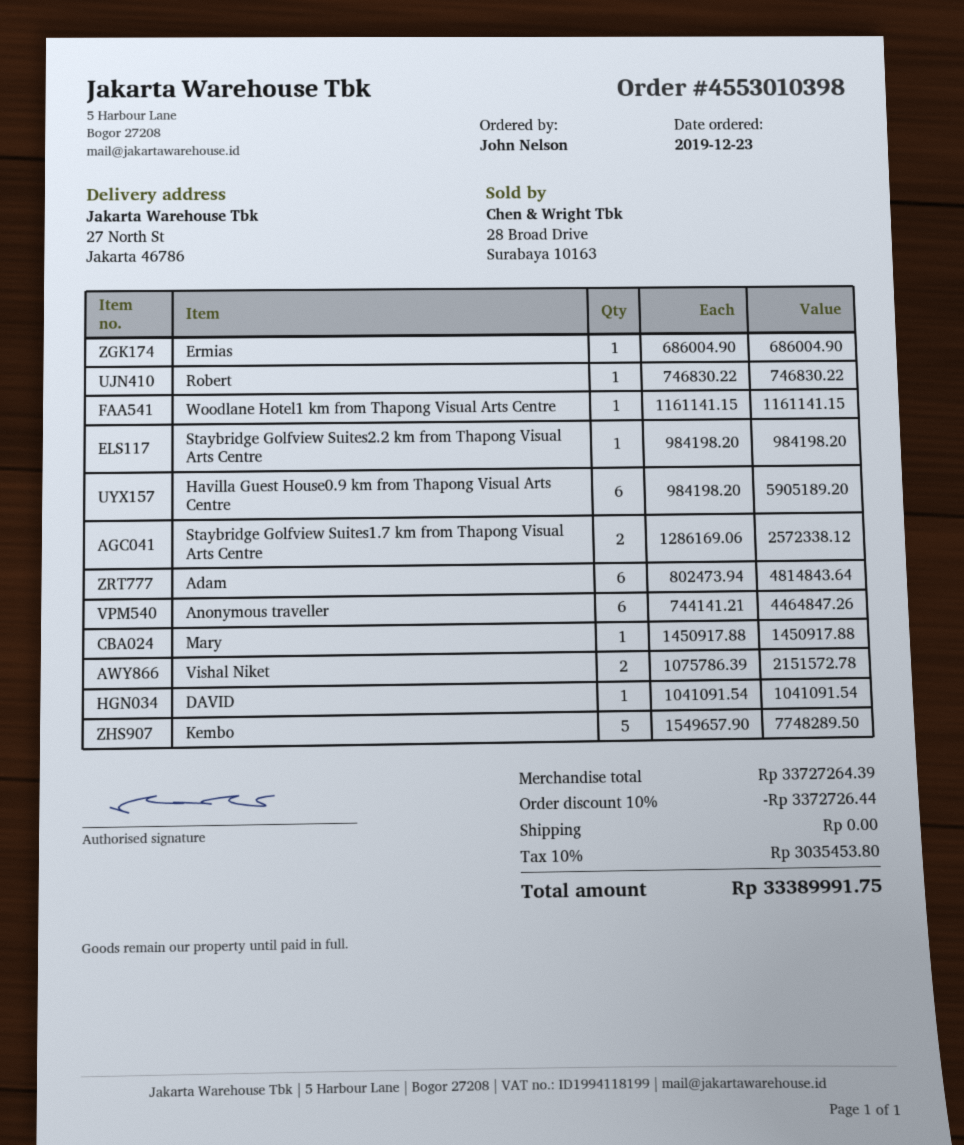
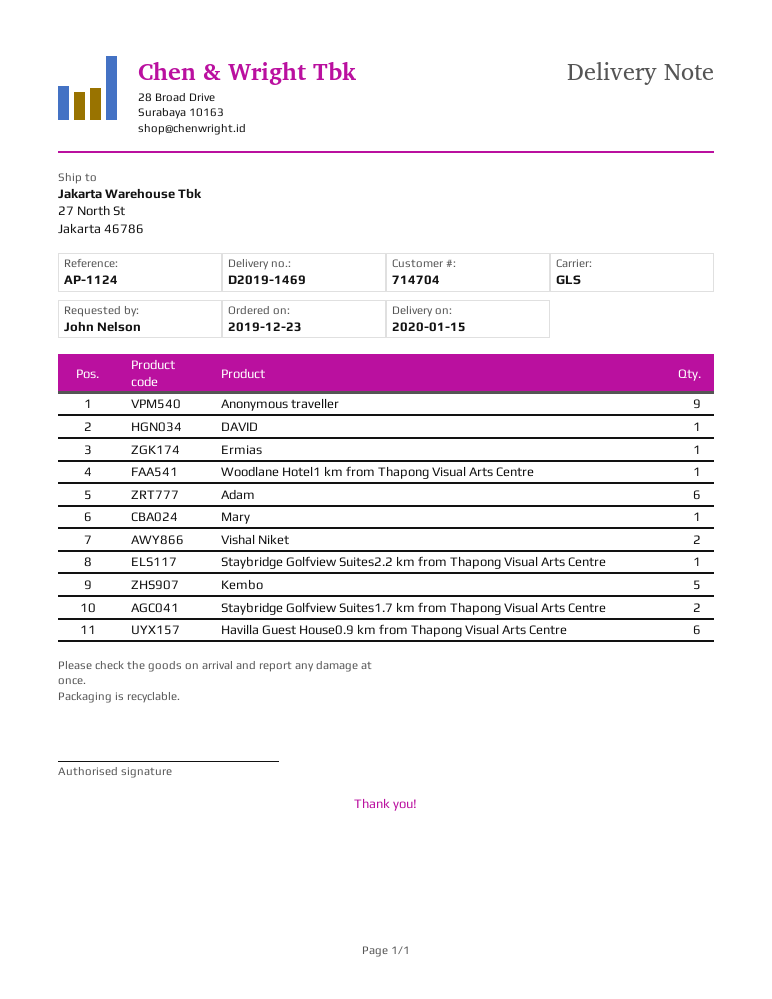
Robert: 1 -> none
Anonymous traveller: 6 -> 9

